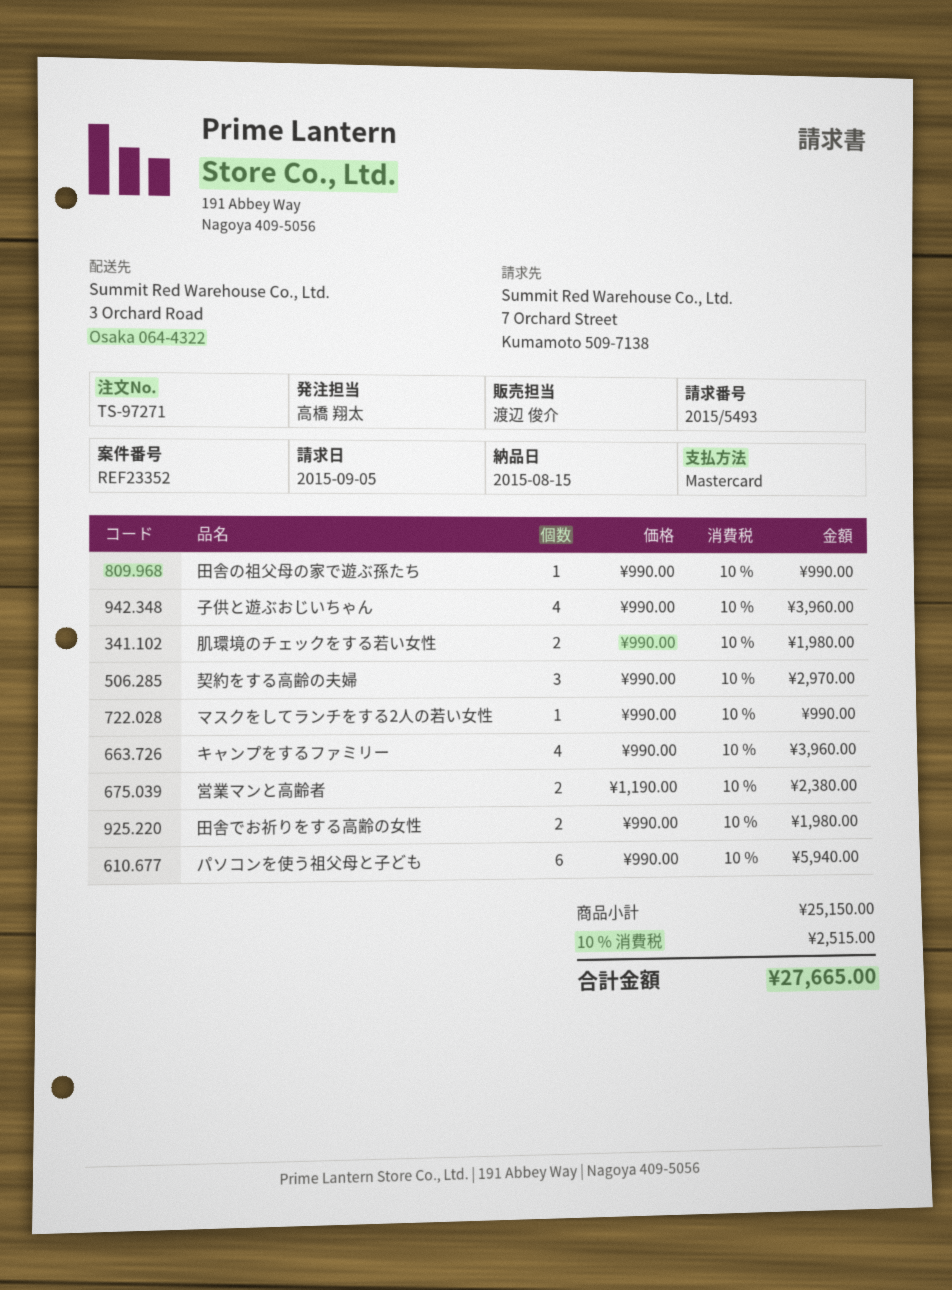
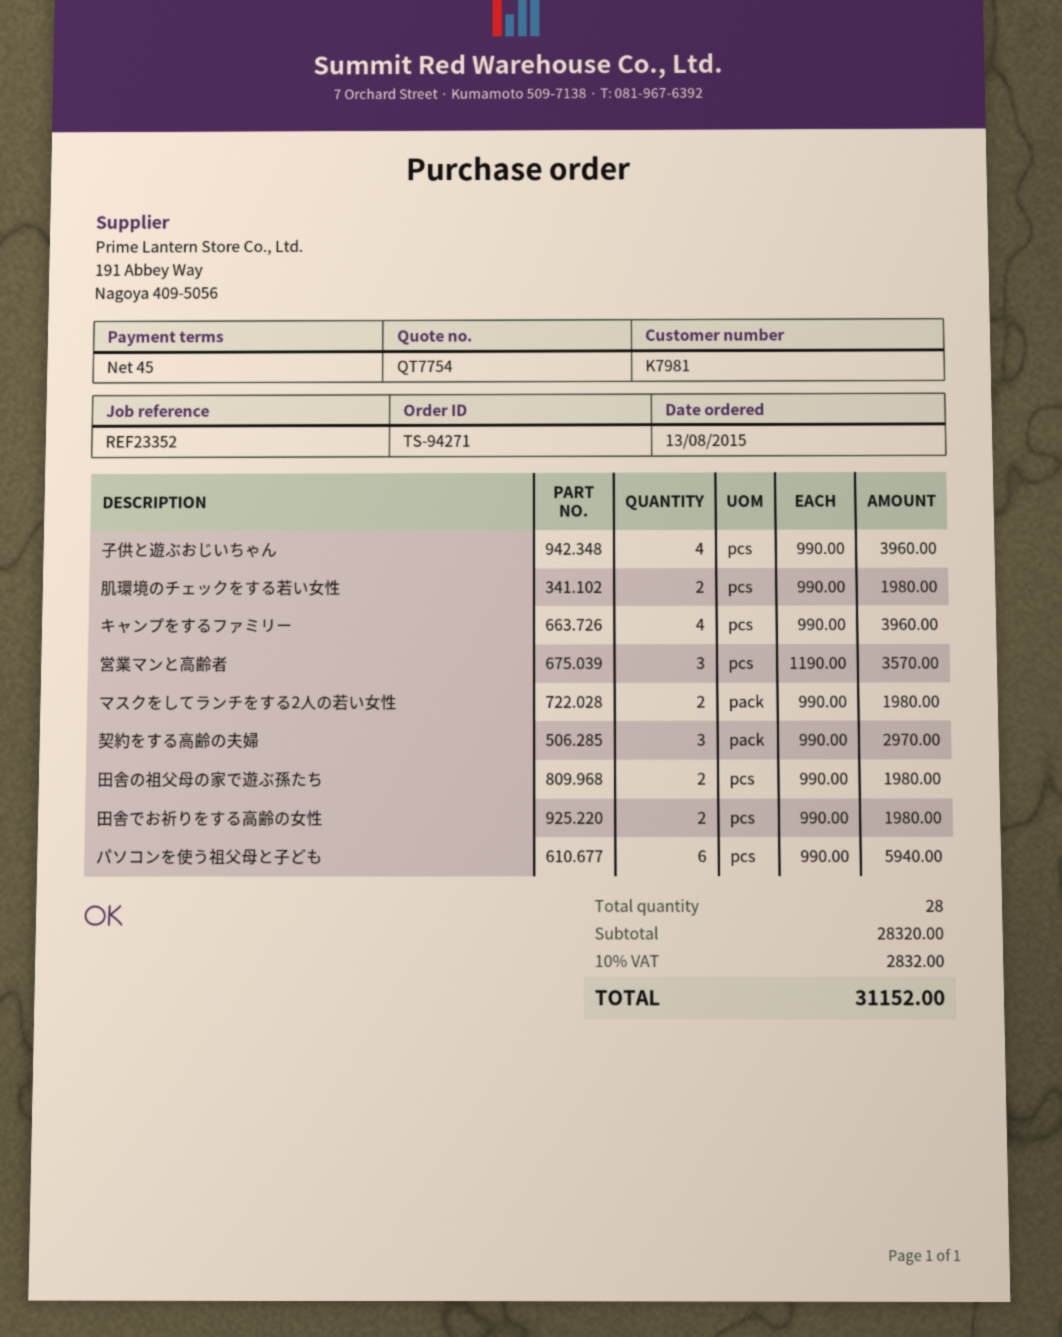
order number: TS-97271 -> TS-94271
田舎の祖父母の家で遊ぶ孫たち: 1 x 990.00 = 990.00 -> 2 x 990.00 = 1980.00
マスクをしてランチをする2人の若い女性: 1 x 990.00 = 990.00 -> 2 x 990.00 = 1980.00
営業マンと高齢者: 2 x 1190.00 = 2380.00 -> 3 x 1190.00 = 3570.00
subtotal: 25150.00 -> 28320.00
tax: 10% = 2515.00 -> 10% = 2832.00
total: 27665.00 -> 31152.00

